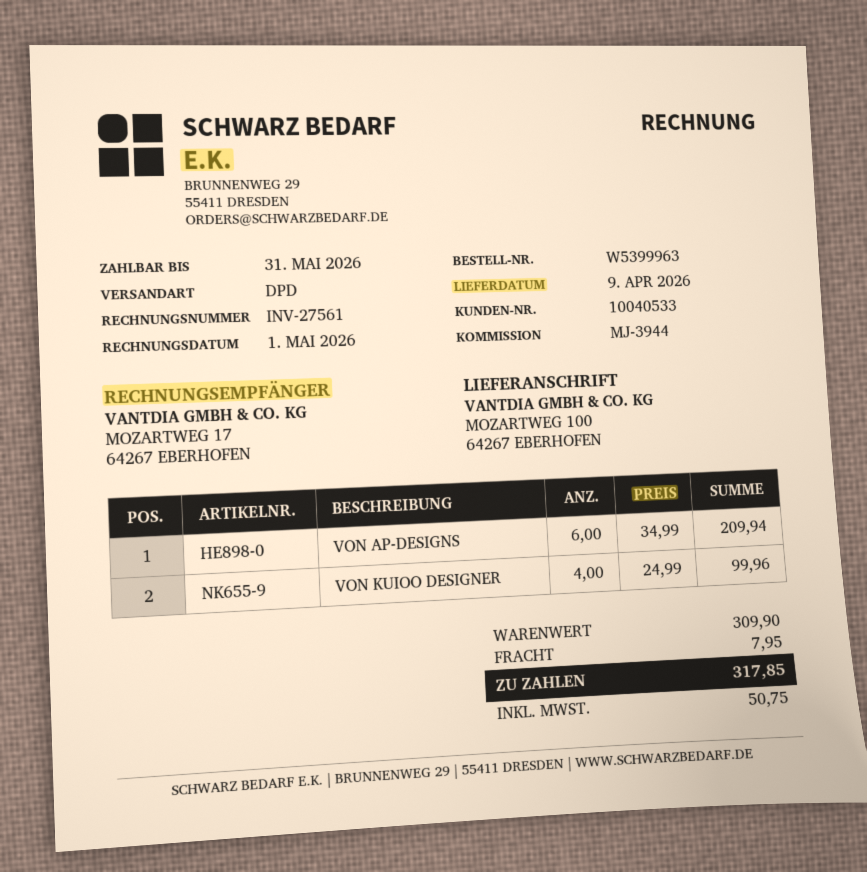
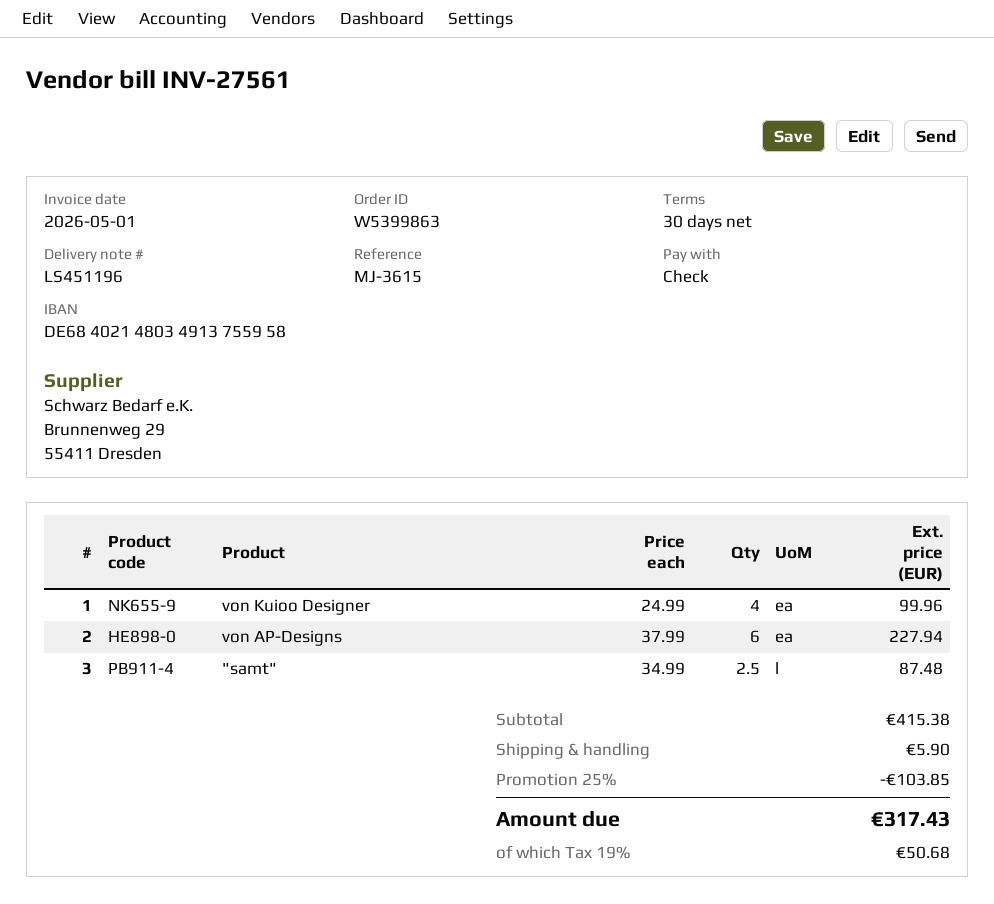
order number: W5399963 -> W5399863
reference: MJ-3944 -> MJ-3615
VON AP-DESIGNS: 6 x 34.99 = 209.94 -> 6 x 37.99 = 227.94
"samt": none -> 2.5 x 34.99 = 87.48
subtotal: 309.90 -> 415.38
discount: none -> 25% = 103.85
shipping: 7.95 -> 5.90
tax: 50.75 -> 50.68
total: 317.85 -> 317.43

